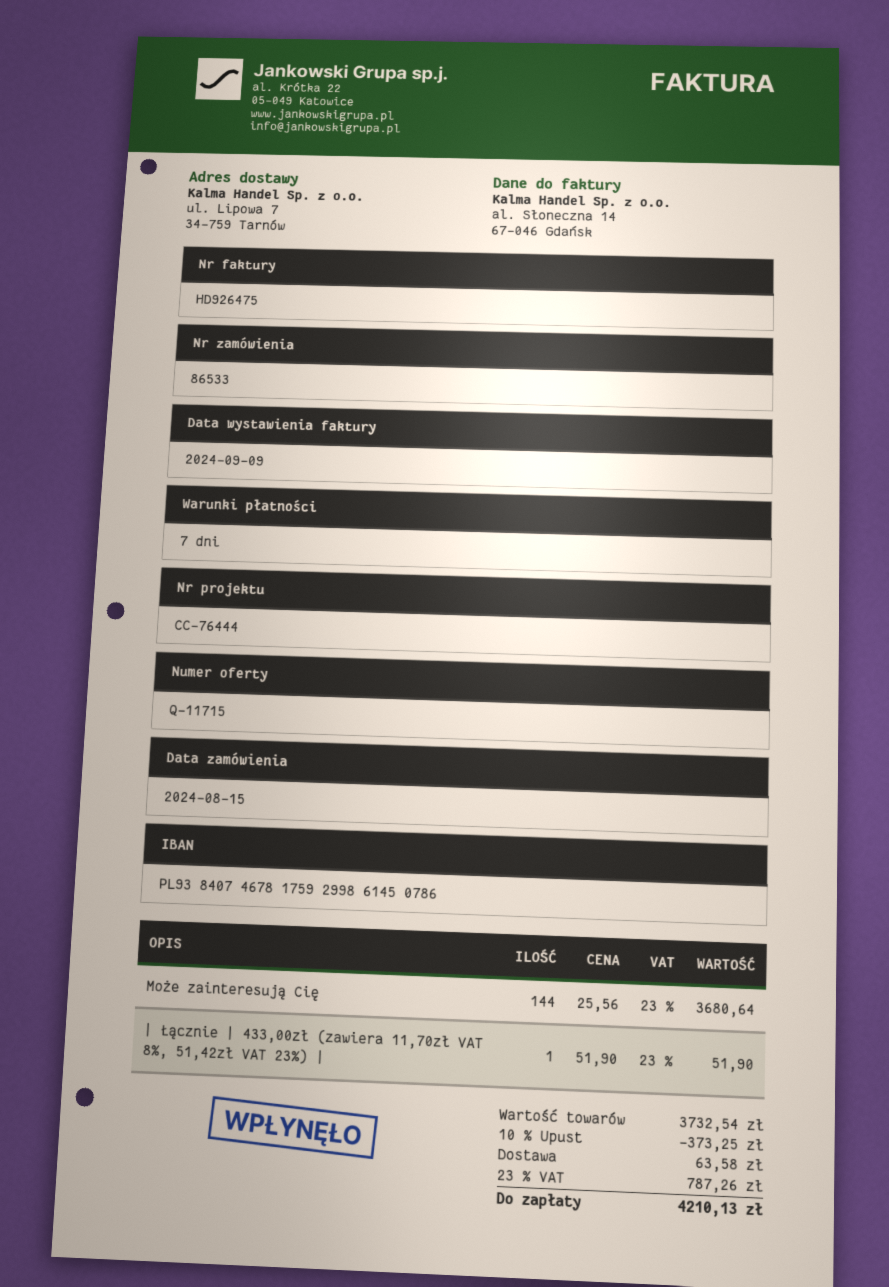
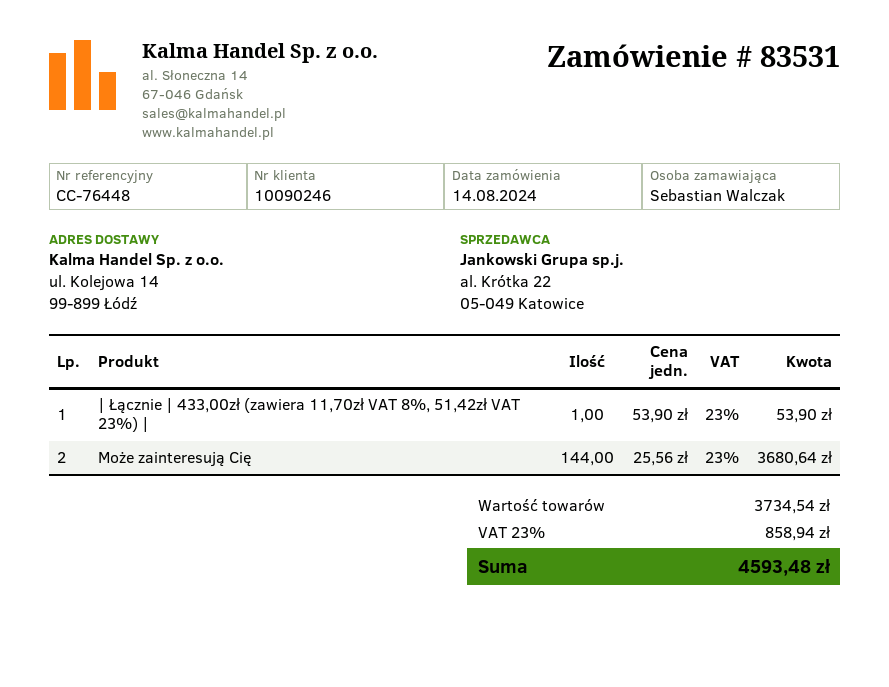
order number: 86533 -> 83531
order date: 2024-08-15 -> 2024-08-14
reference: CC-76444 -> CC-76448
ship to: ul. Lipowa 7, 34-759 Tarnów -> ul. Kolejowa 14, 99-899 Łódź
| Łącznie | 433,00zł (zawiera 11,70zł VAT 8%, 51,42zł VAT 23%) |: 1 x 51.90 = 51.90 -> 1 x 53.90 = 53.90
subtotal: 3732.54 -> 3734.54
discount: 10% = 373.25 -> none
shipping: 63.58 -> none
tax: 23% = 787.26 -> 23% = 858.94
total: 4210.13 -> 4593.48

